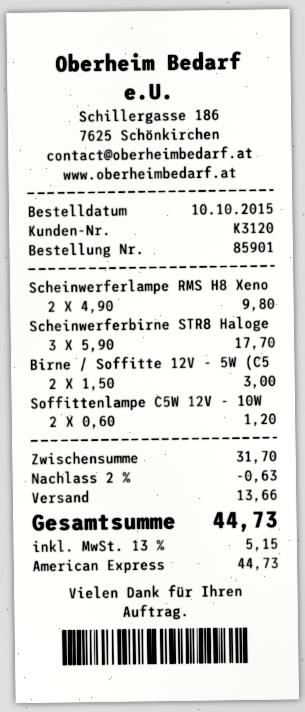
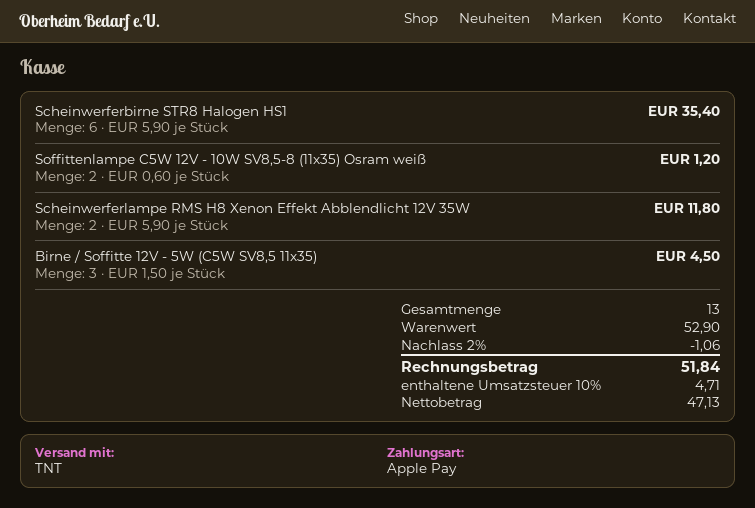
payment method: American Express -> Apple Pay
Scheinwerferlampe RMS H8 Xeno: 2 x 4.90 = 9.80 -> 2 x 5.90 = 11.80
Scheinwerferbirne STR8 Haloge: 3 x 5.90 = 17.70 -> 6 x 5.90 = 35.40
Birne / Soffitte 12V - 5W (C5: 2 x 1.50 = 3.00 -> 3 x 1.50 = 4.50
subtotal: 31.70 -> 52.90
discount: 2% = 0.63 -> 2% = 1.06
shipping: 13.66 -> none
tax: 13% = 5.15 -> 10% = 4.71
total: 44.73 -> 51.84

